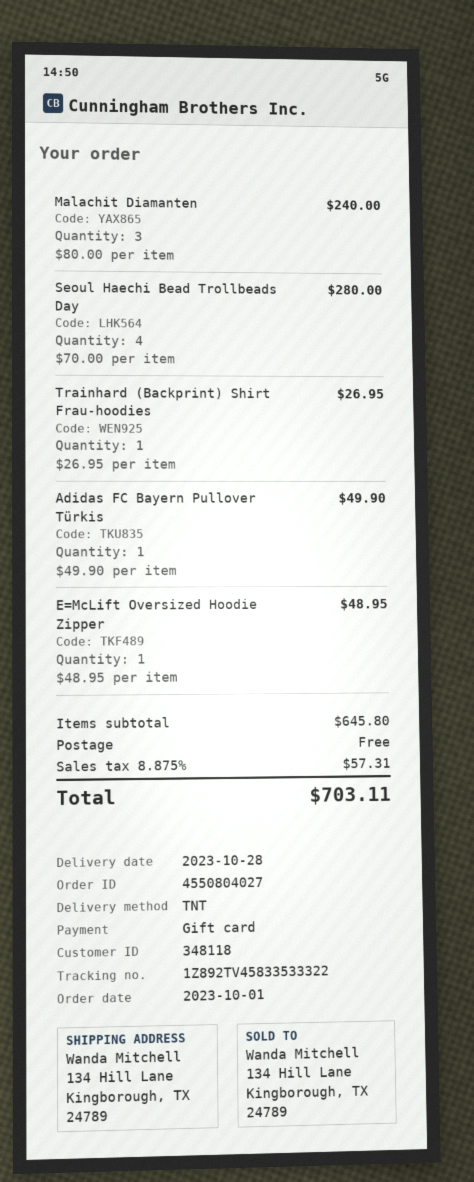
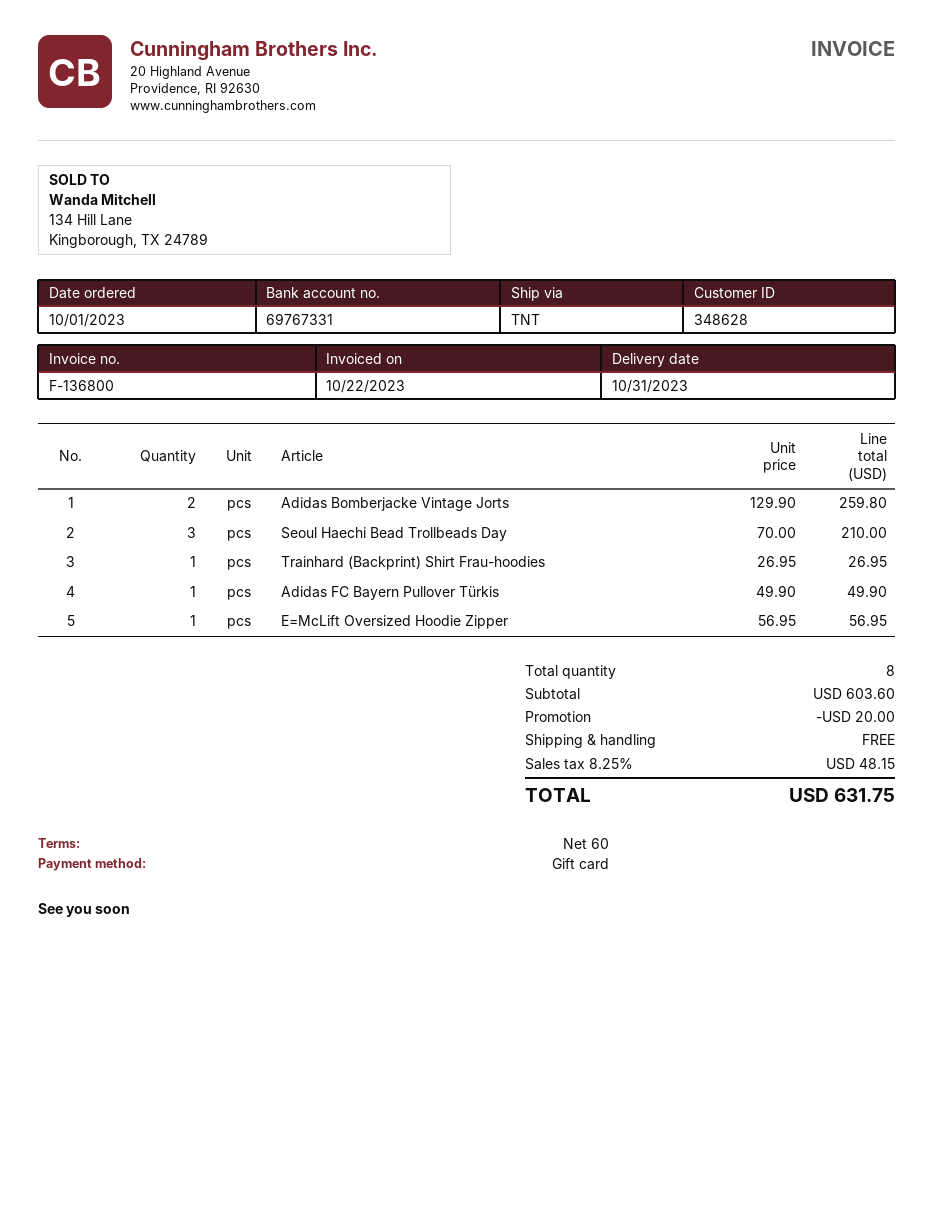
delivery date: 2023-10-28 -> 2023-10-31
customer number: 348118 -> 348628
Malachit Diamanten: 3 x 80.00 = 240.00 -> none
Seoul Haechi Bead Trollbeads Day: 4 x 70.00 = 280.00 -> 3 x 70.00 = 210.00
E=McLift Oversized Hoodie Zipper: 1 x 48.95 = 48.95 -> 1 x 56.95 = 56.95
Adidas Bomberjacke Vintage Jorts: none -> 2 x 129.90 = 259.80
subtotal: 645.80 -> 603.60
discount: none -> 20.00
tax: 8.875% = 57.31 -> 8.25% = 48.15
total: 703.11 -> 631.75

